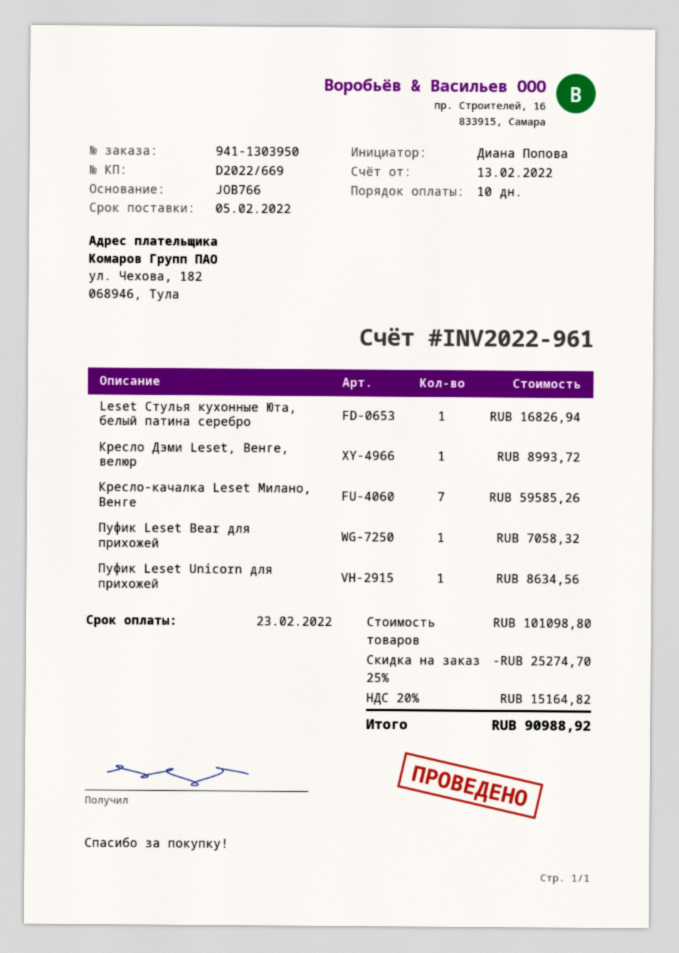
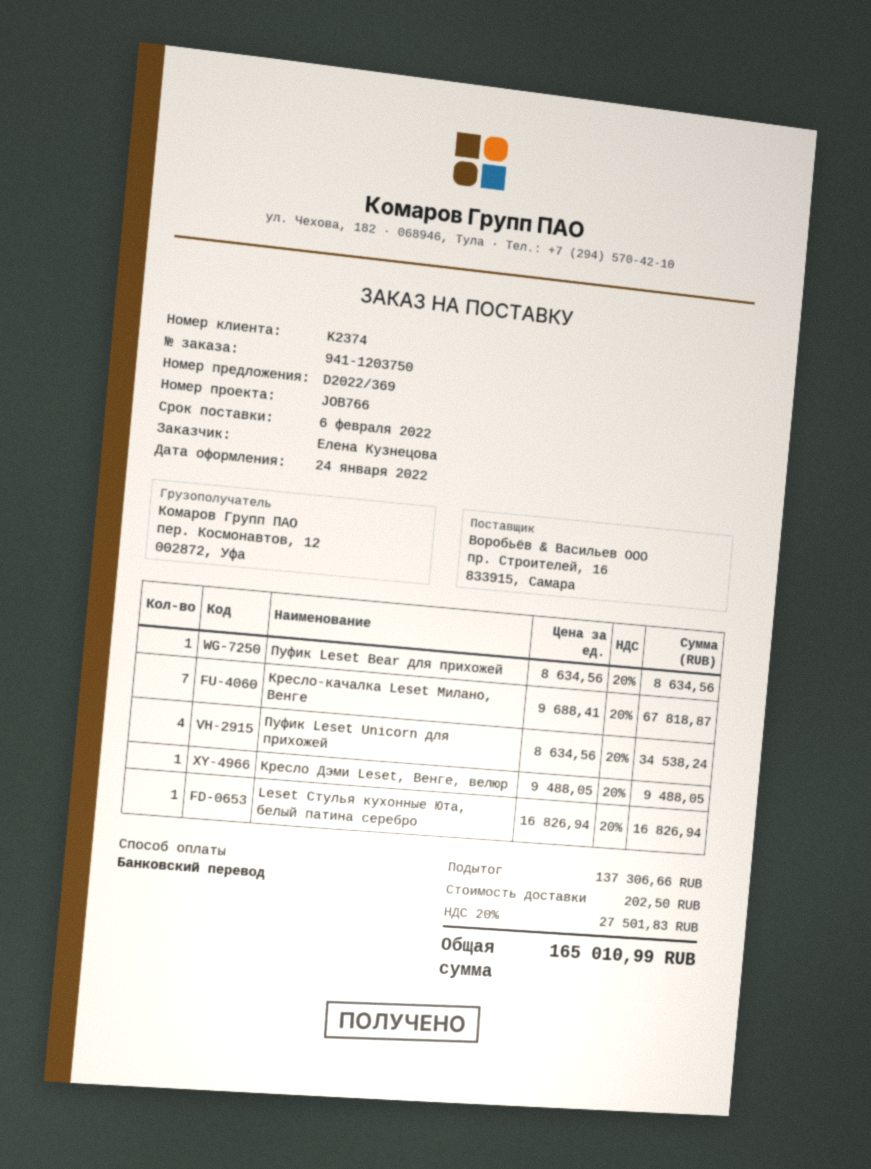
quote number: D2022/669 -> D2022/369
order number: 941-1303950 -> 941-1203750
delivery date: 2022-02-05 -> 2022-02-06
ordered by: Диана Попова -> Елена Кузнецова
Кресло Дэми Leset, Венге, велюр: 1 for 8993.72 -> 1 for 9488.05
Кресло-качалка Leset Милано, Венге: 7 for 59585.26 -> 7 for 67818.87
Пуфик Leset Bear для прихожей: 1 for 7058.32 -> 1 for 8634.56
Пуфик Leset Unicorn для прихожей: 1 for 8634.56 -> 4 for 34538.24
subtotal: 101098.80 -> 137306.66
discount: 25% = 25274.70 -> none
shipping: none -> 202.50
tax: 20% = 15164.82 -> 20% = 27501.83
total: 90988.92 -> 165010.99

